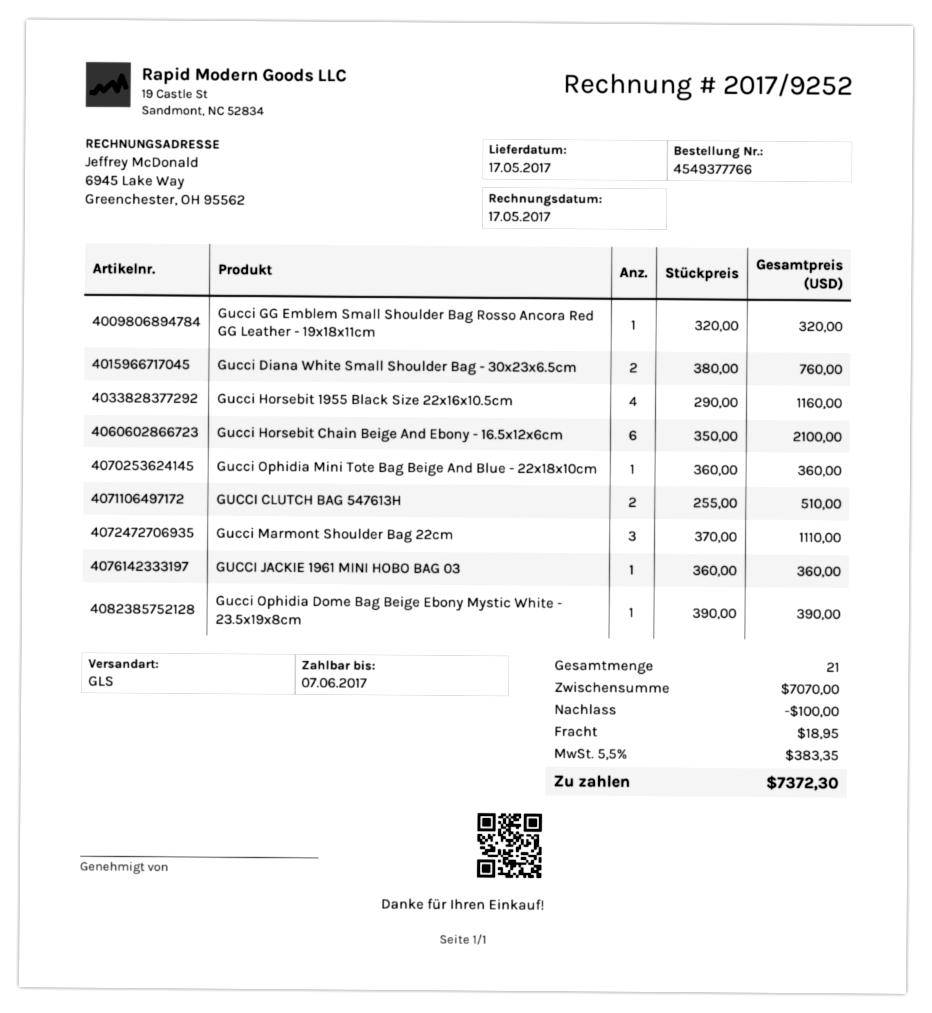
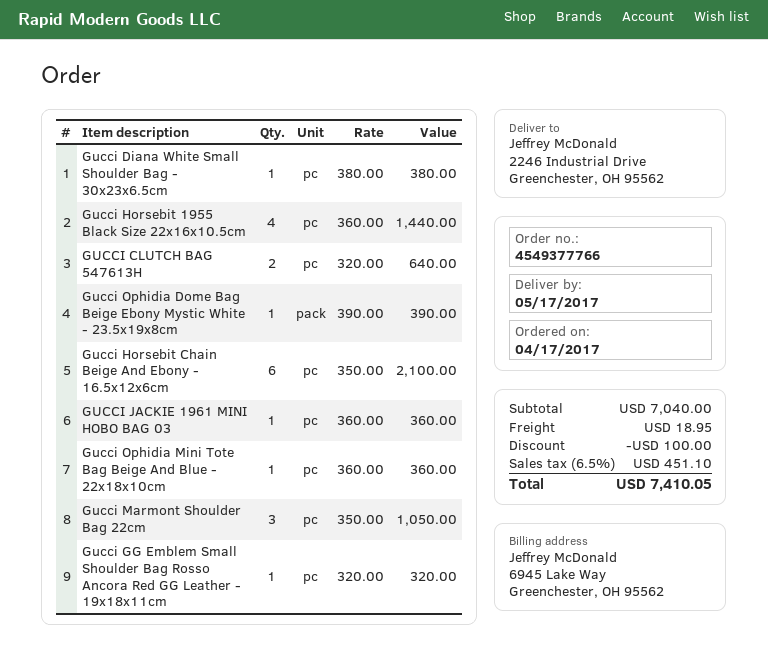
Gucci Diana White Small Shoulder Bag - 30x23x6.5cm: 2 x 380.00 = 760.00 -> 1 x 380.00 = 380.00
Gucci Horsebit 1955 Black Size 22x16x10.5cm: 4 x 290.00 = 1160.00 -> 4 x 360.00 = 1440.00
GUCCI CLUTCH BAG 547613H: 2 x 255.00 = 510.00 -> 2 x 320.00 = 640.00
Gucci Marmont Shoulder Bag 22cm: 3 x 370.00 = 1110.00 -> 3 x 350.00 = 1050.00
subtotal: 7070.00 -> 7040.00
tax: 5.5% = 383.35 -> 6.5% = 451.10
total: 7372.30 -> 7410.05

